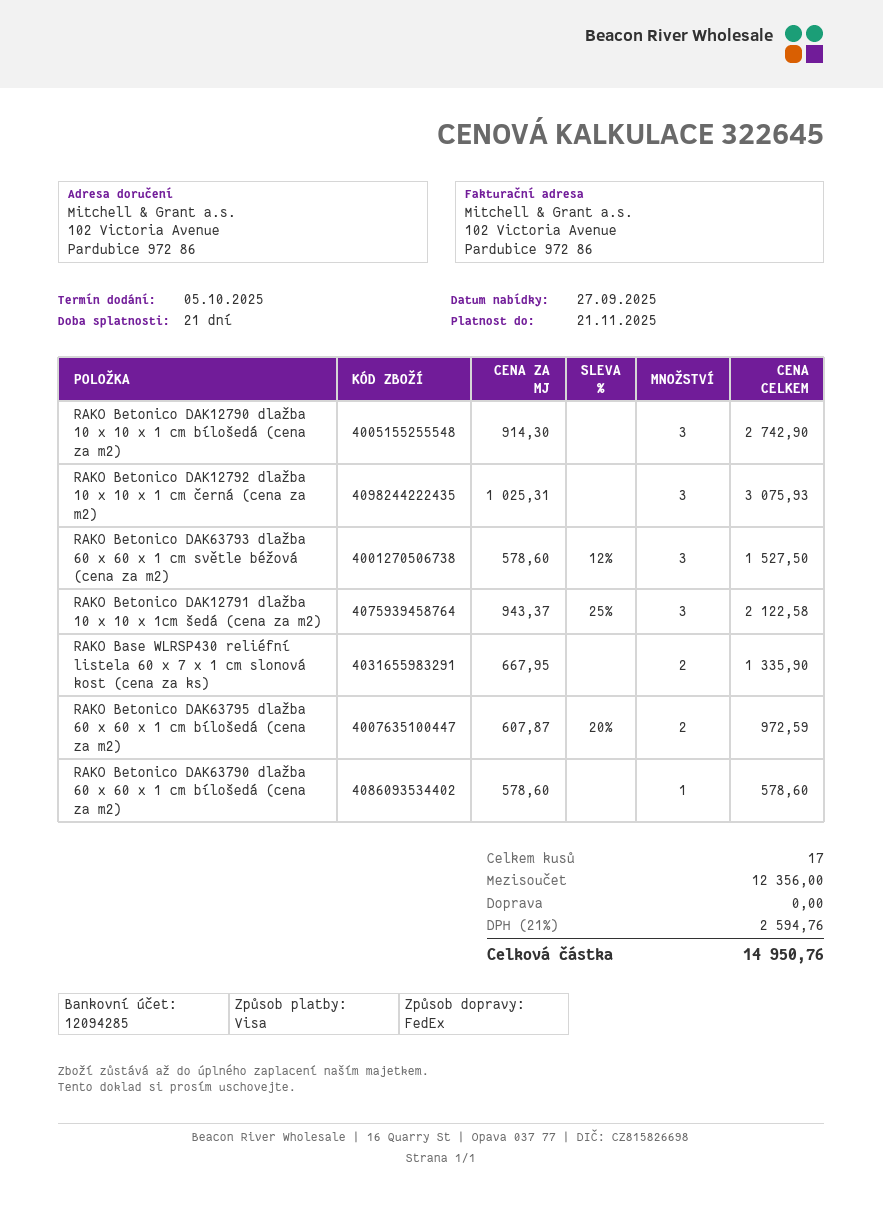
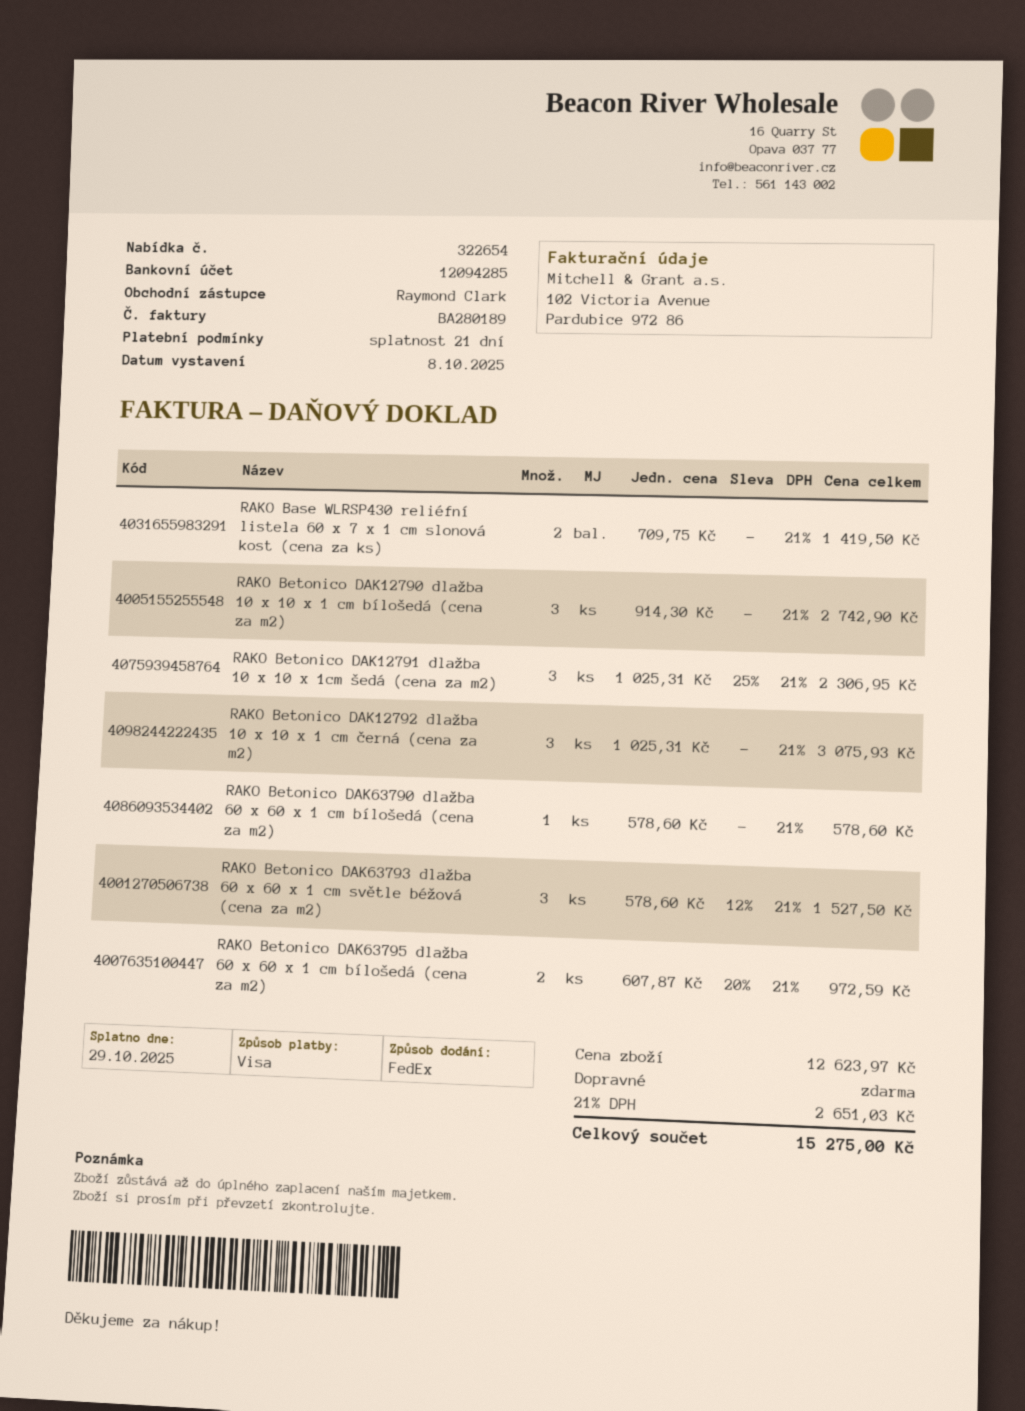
quote number: 322645 -> 322654
RAKO Betonico DAK12791 dlažba 10 x 10 x 1cm šedá (cena za m2): 3 x 943.37 - 25% = 2122.58 -> 3 x 1025.31 - 25% = 2306.95
RAKO Base WLRSP430 reliéfní listela 60 x 7 x 1 cm slonová kost (cena za ks): 2 x 667.95 = 1335.90 -> 2 x 709.75 = 1419.50
subtotal: 12356.00 -> 12623.97
tax: 21% = 2594.76 -> 21% = 2651.03
total: 14950.76 -> 15275.00

